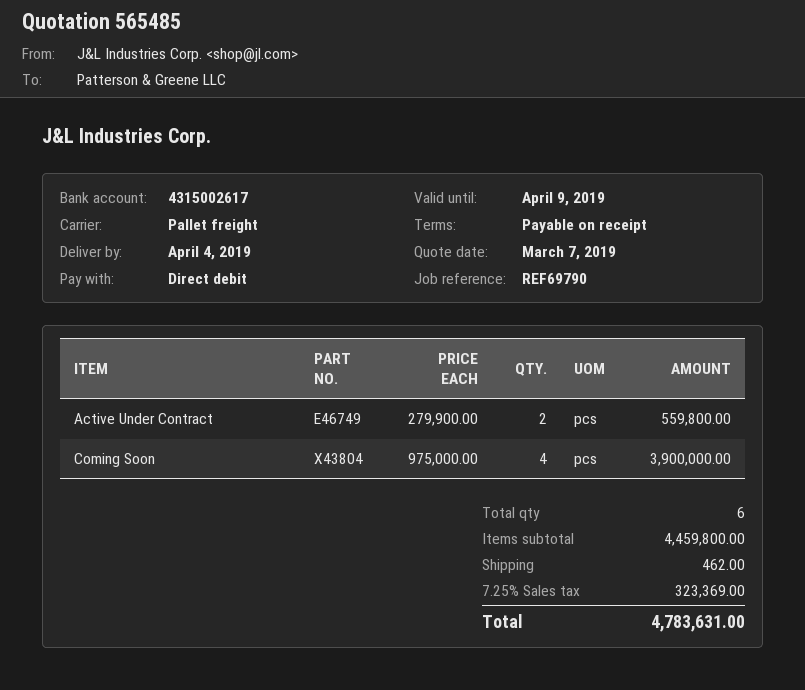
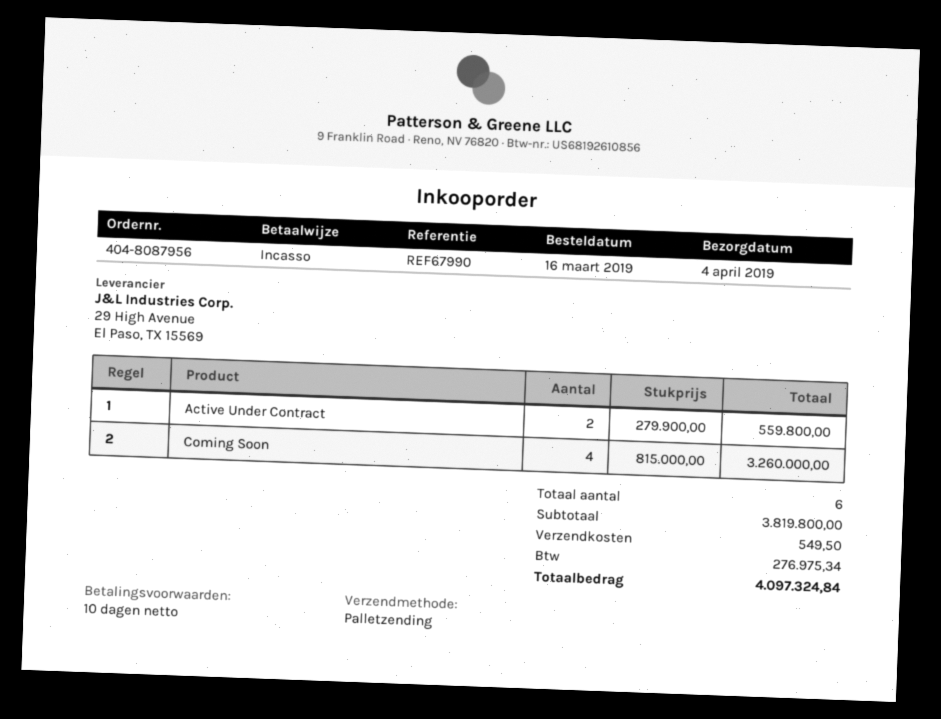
payment terms: on receipt -> 10 days
reference: REF69790 -> REF67990
Coming Soon: 4 x 975000.00 = 3900000.00 -> 4 x 815000.00 = 3260000.00
subtotal: 4459800.00 -> 3819800.00
shipping: 462.00 -> 549.50
tax: 323369.00 -> 276975.34
total: 4783631.00 -> 4097324.84

